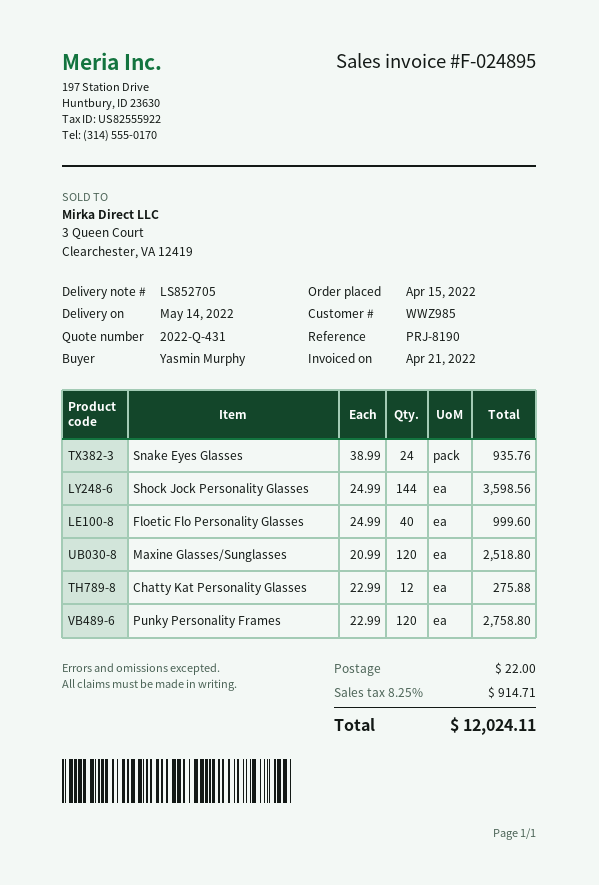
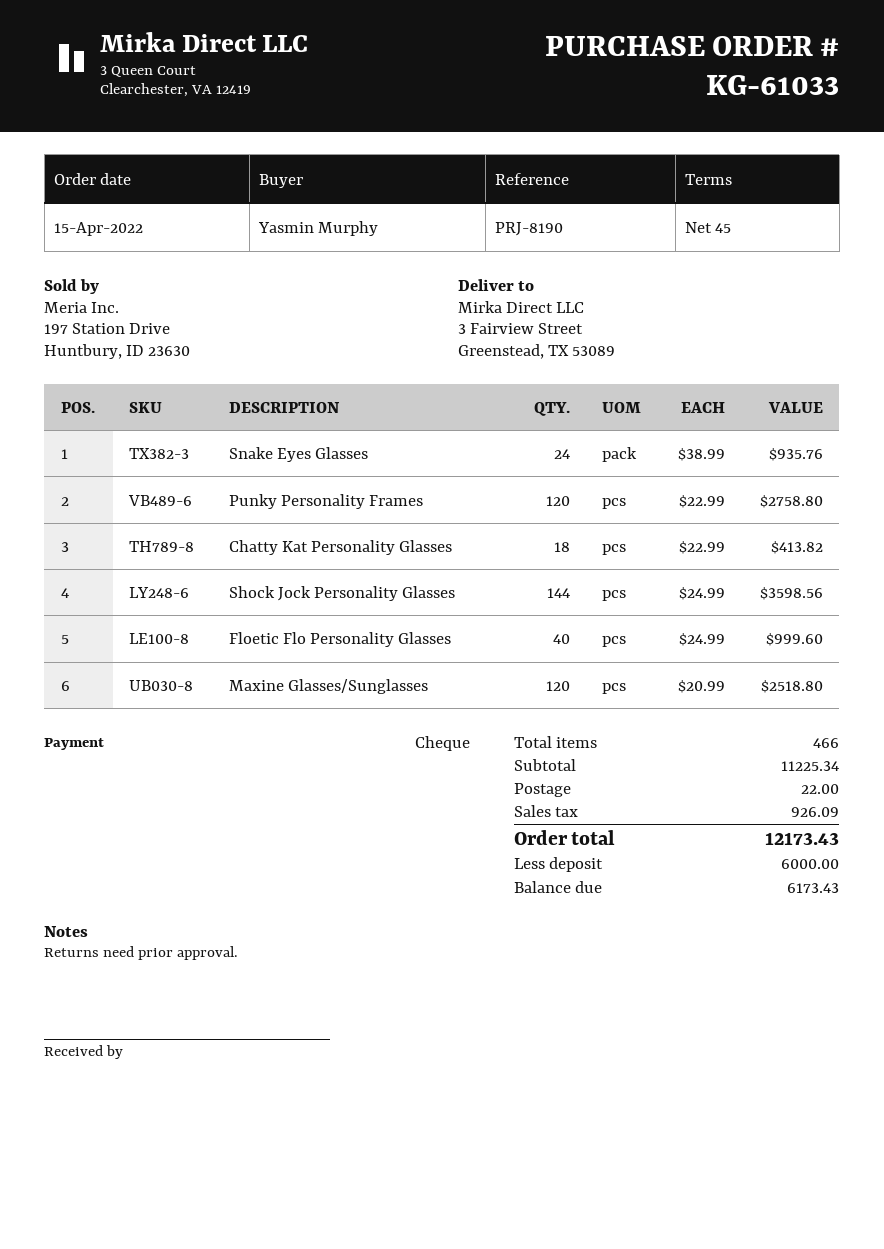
Chatty Kat Personality Glasses: 12 x 22.99 = 275.88 -> 18 x 22.99 = 413.82
tax: 914.71 -> 926.09
total: 12024.11 -> 12173.43

